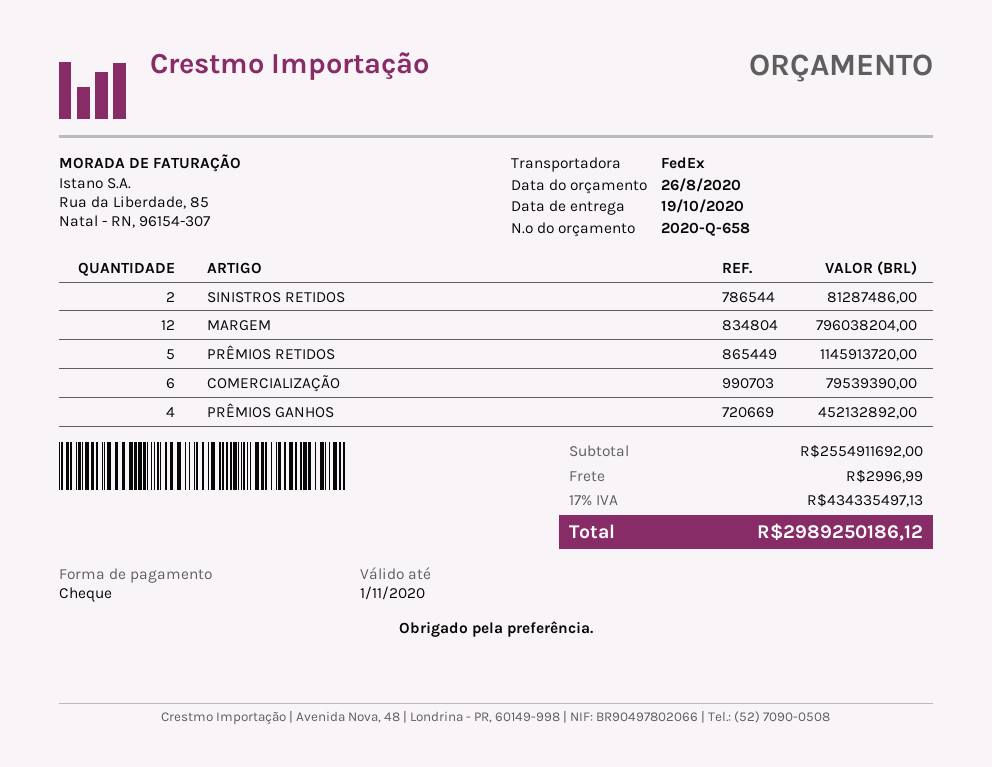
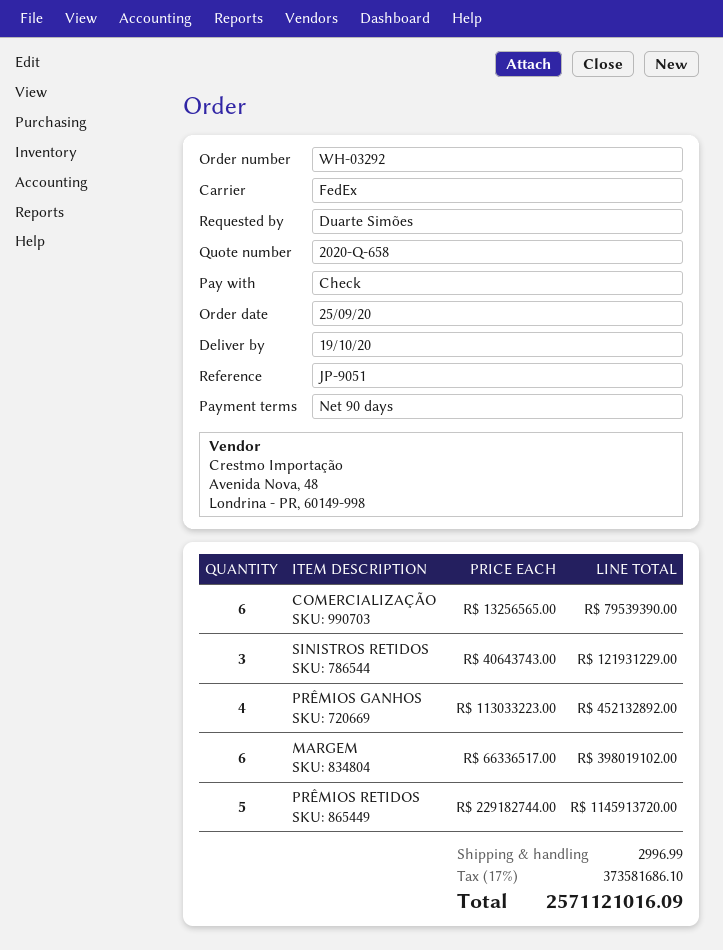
SINISTROS RETIDOS: 2 for 81287486.00 -> 3 for 121931229.00
MARGEM: 12 for 796038204.00 -> 6 for 398019102.00
tax: 17% = 434335497.13 -> 17% = 373581686.10
total: 2989250186.12 -> 2571121016.09

